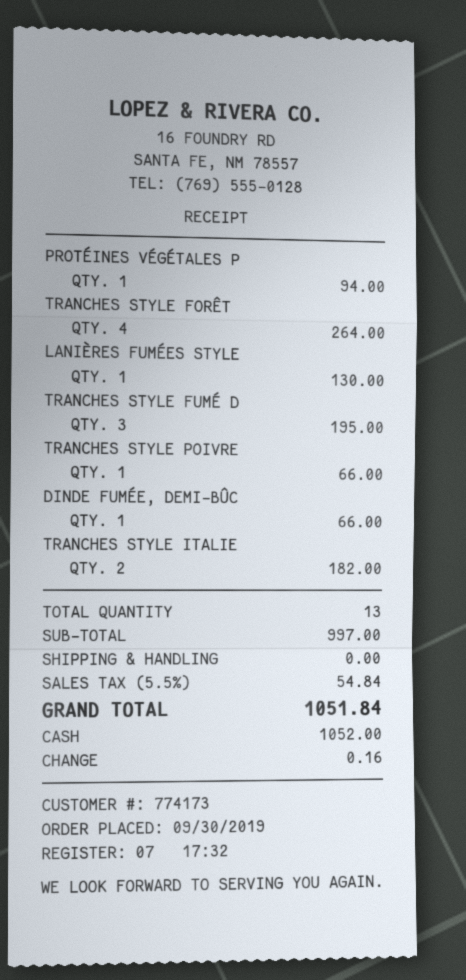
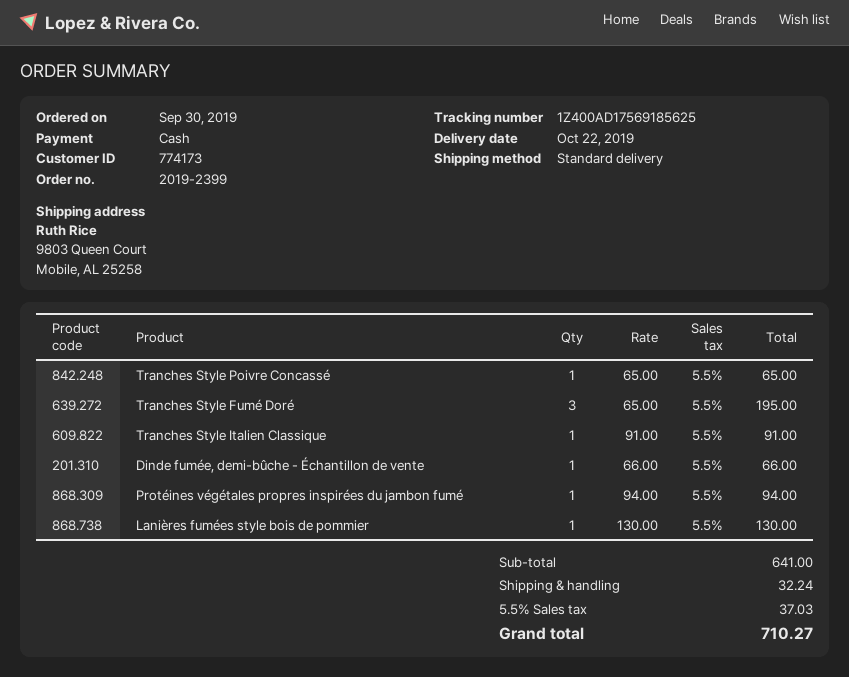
TRANCHES STYLE FORÊT: 4 for 264.00 -> none
TRANCHES STYLE POIVRE: 1 for 66.00 -> 1 for 65.00
TRANCHES STYLE ITALIE: 2 for 182.00 -> 1 for 91.00
subtotal: 997.00 -> 641.00
shipping: 0.00 -> 32.24
tax: 5.5% = 54.84 -> 5.5% = 37.03
total: 1051.84 -> 710.27

